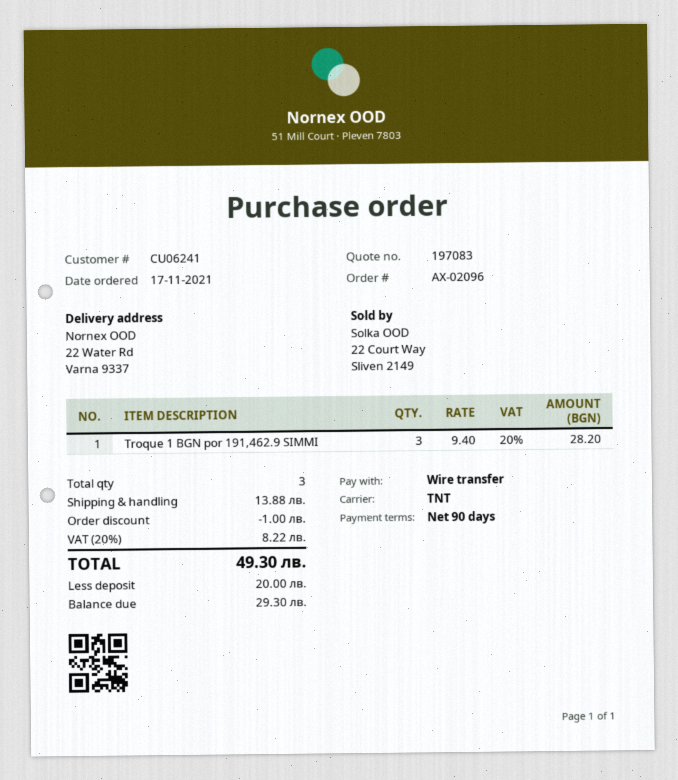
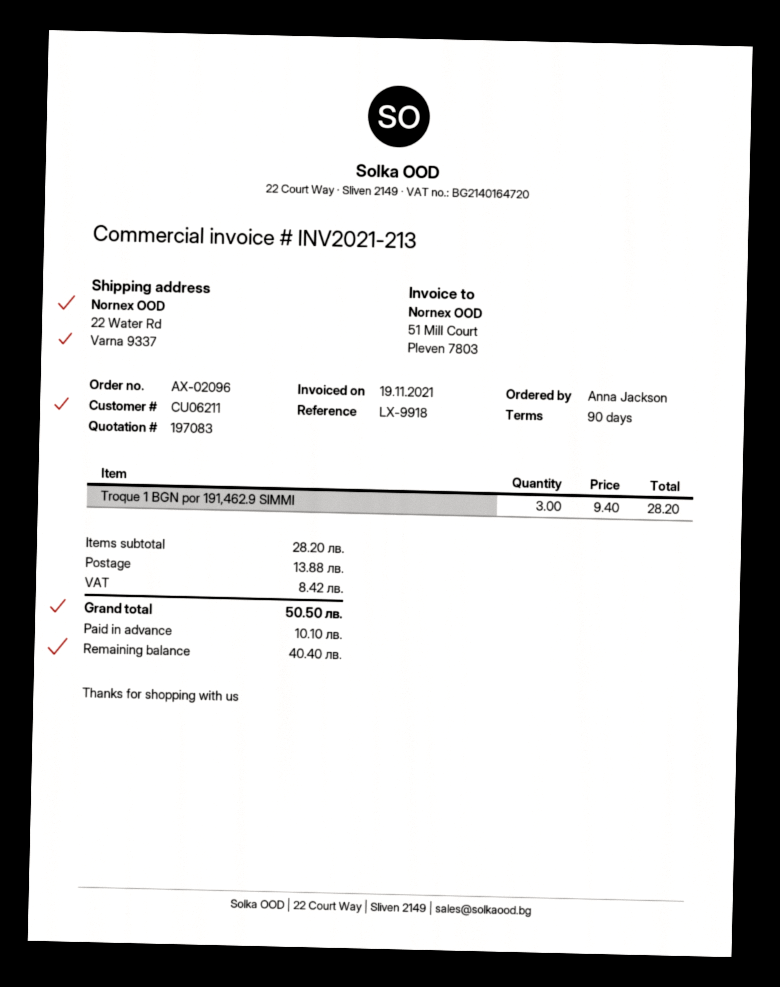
customer number: CU06241 -> CU06211
discount: 1.00 -> none
tax: 8.22 -> 8.42
total: 49.30 -> 50.50
deposit: 20.00 -> 10.10
balance: 29.30 -> 40.40

